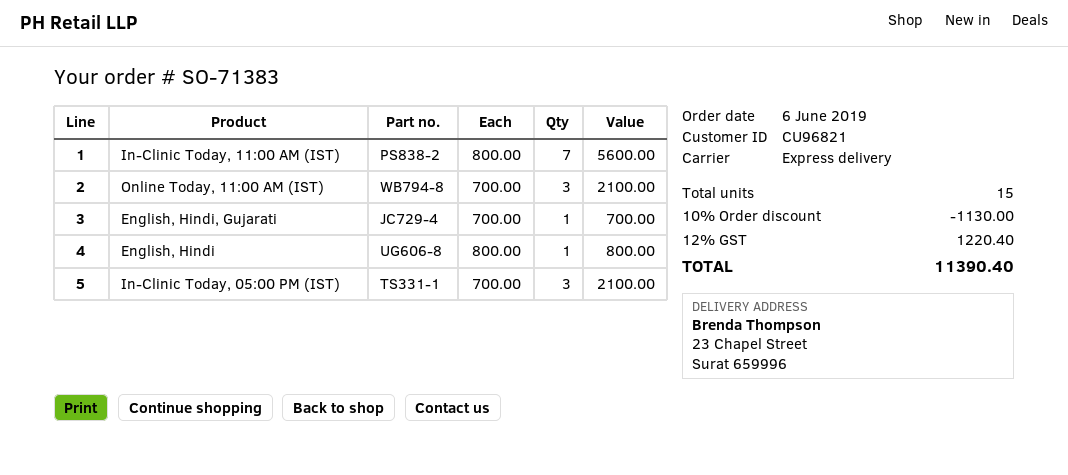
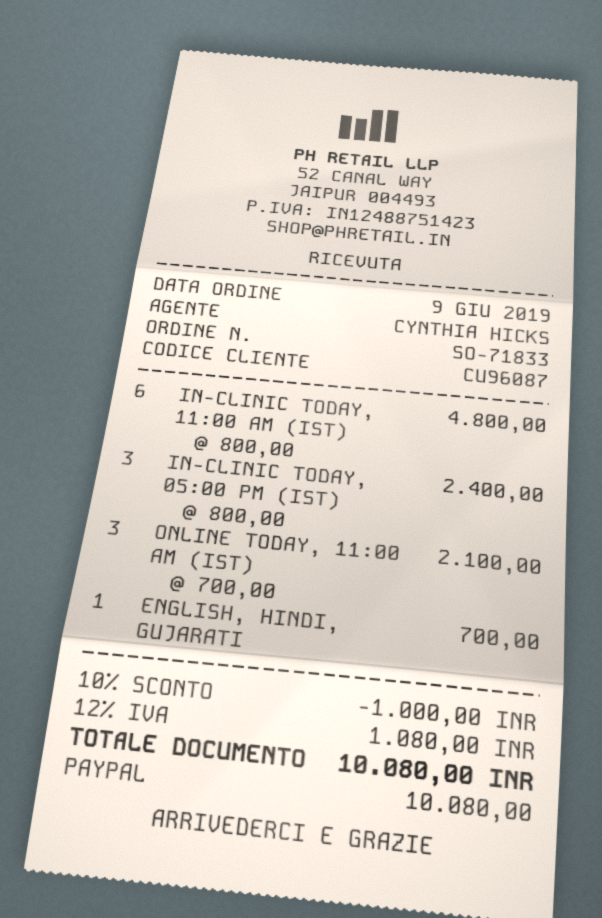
order number: SO-71383 -> SO-71833
order date: 2019-06-06 -> 2019-06-09
customer number: CU96821 -> CU96087
In-Clinic Today, 11:00 AM (IST): 7 x 800.00 = 5600.00 -> 6 x 800.00 = 4800.00
English, Hindi: 1 x 800.00 = 800.00 -> none
In-Clinic Today, 05:00 PM (IST): 3 x 700.00 = 2100.00 -> 3 x 800.00 = 2400.00
discount: 10% = 1130.00 -> 10% = 1000.00
tax: 12% = 1220.40 -> 12% = 1080.00
total: 11390.40 -> 10080.00

